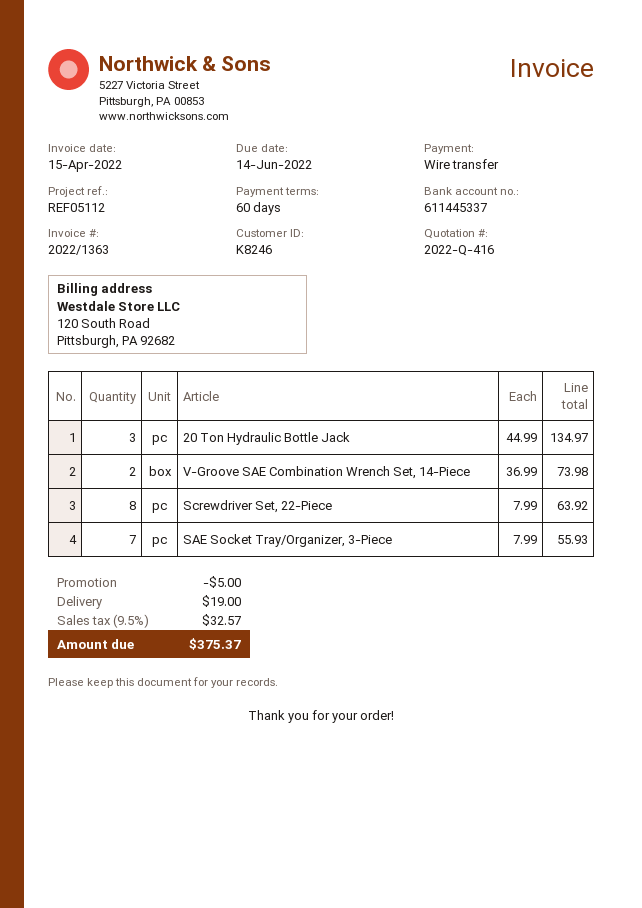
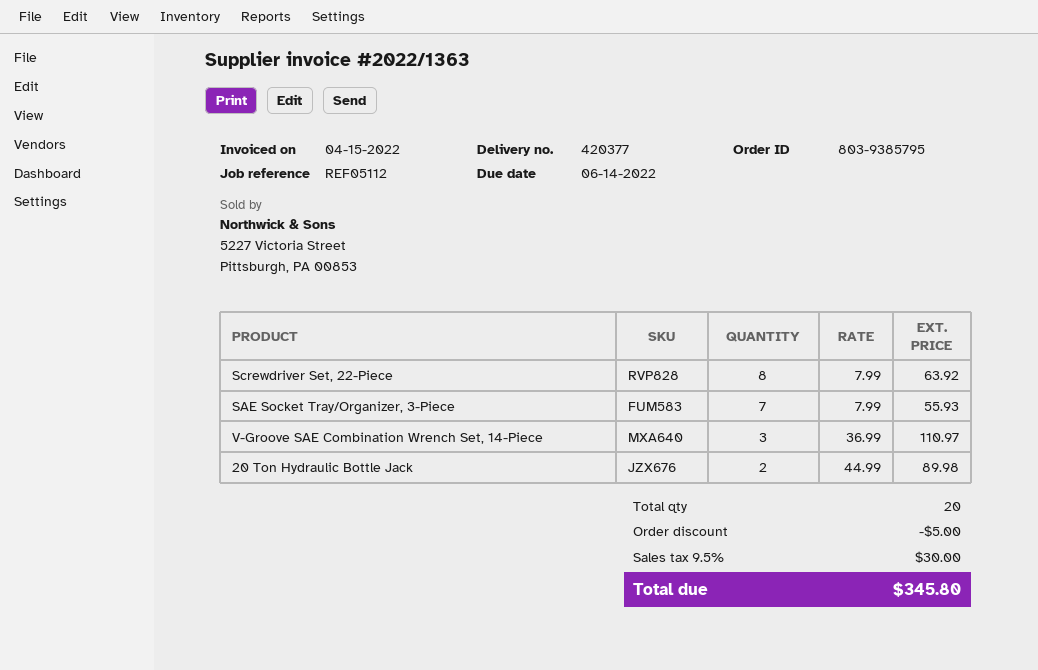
20 Ton Hydraulic Bottle Jack: 3 x 44.99 = 134.97 -> 2 x 44.99 = 89.98
V-Groove SAE Combination Wrench Set, 14-Piece: 2 x 36.99 = 73.98 -> 3 x 36.99 = 110.97
shipping: 19.00 -> none
tax: 9.5% = 32.57 -> 9.5% = 30.00
total: 375.37 -> 345.80

